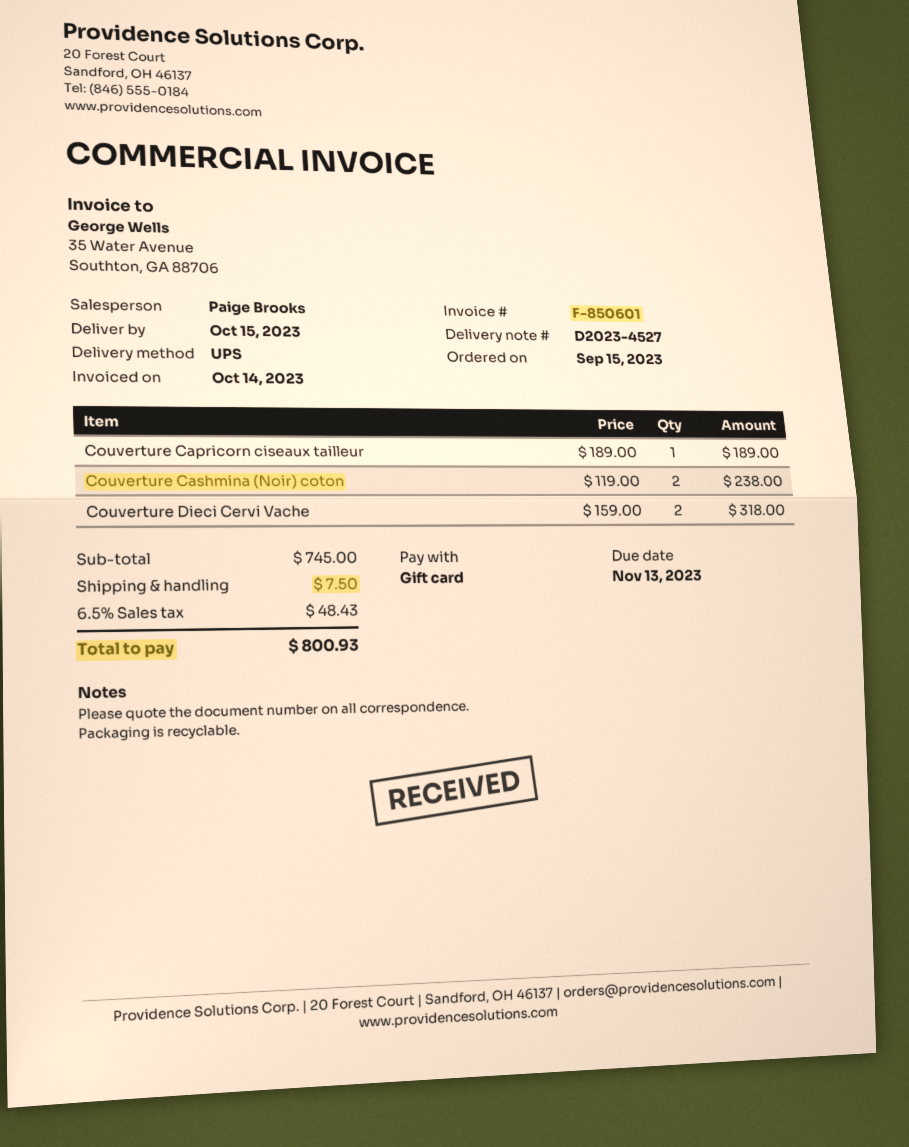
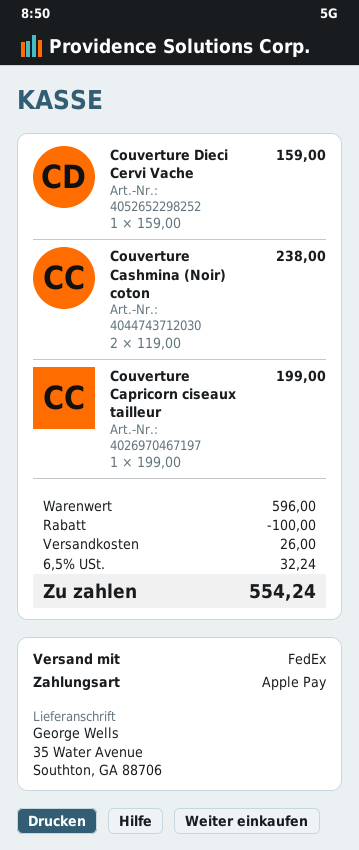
payment method: gift card -> Apple Pay
shipping method: UPS -> FedEx
Couverture Capricorn ciseaux tailleur: 1 x 189.00 = 189.00 -> 1 x 199.00 = 199.00
Couverture Dieci Cervi Vache: 2 x 159.00 = 318.00 -> 1 x 159.00 = 159.00
subtotal: 745.00 -> 596.00
discount: none -> 100.00
shipping: 7.50 -> 26.00
tax: 6.5% = 48.43 -> 6.5% = 32.24
total: 800.93 -> 554.24

